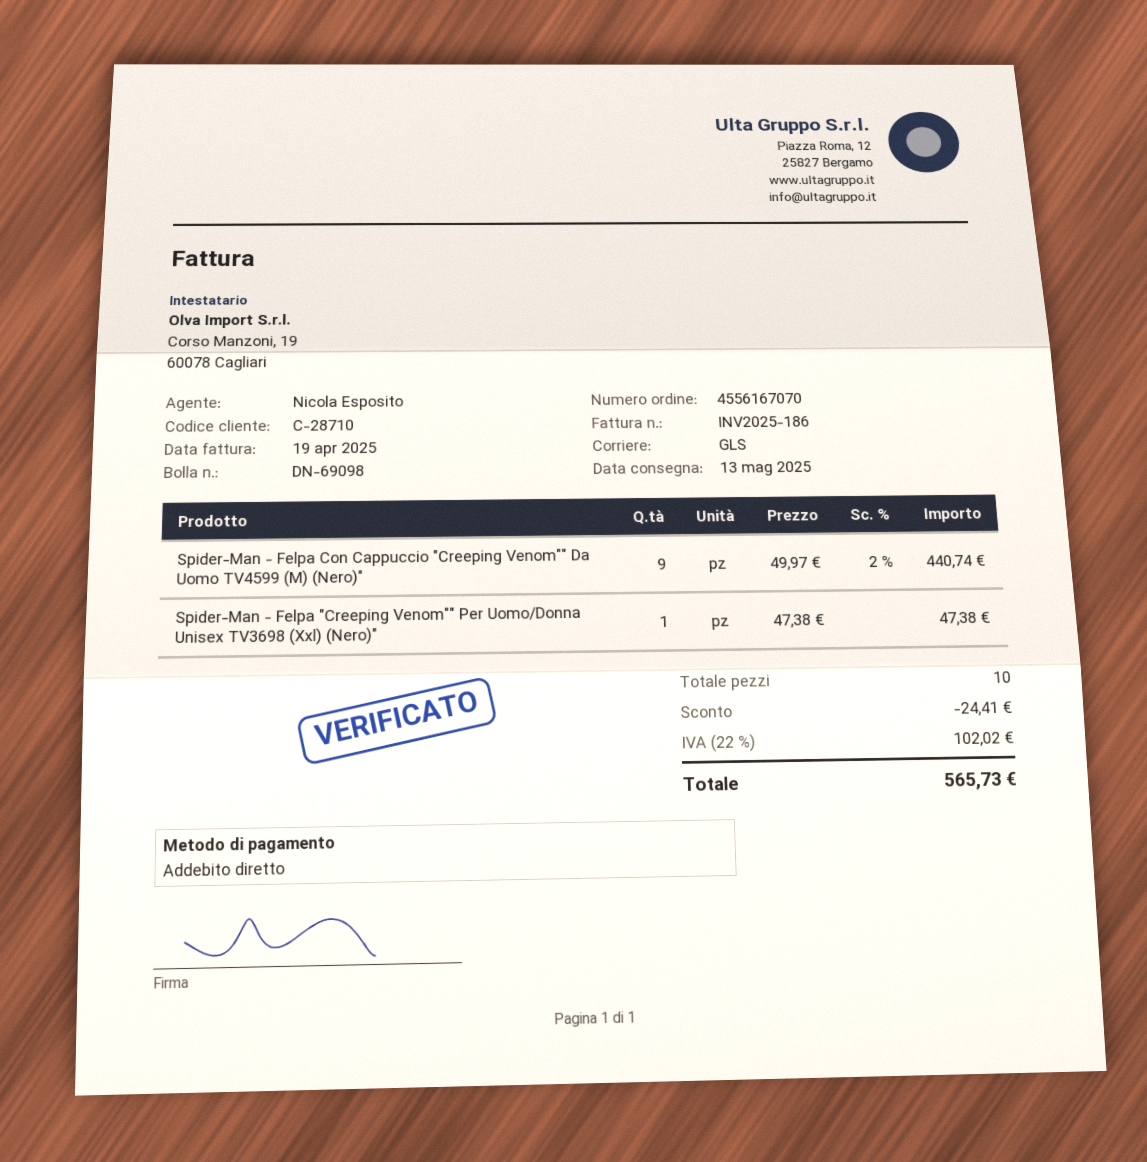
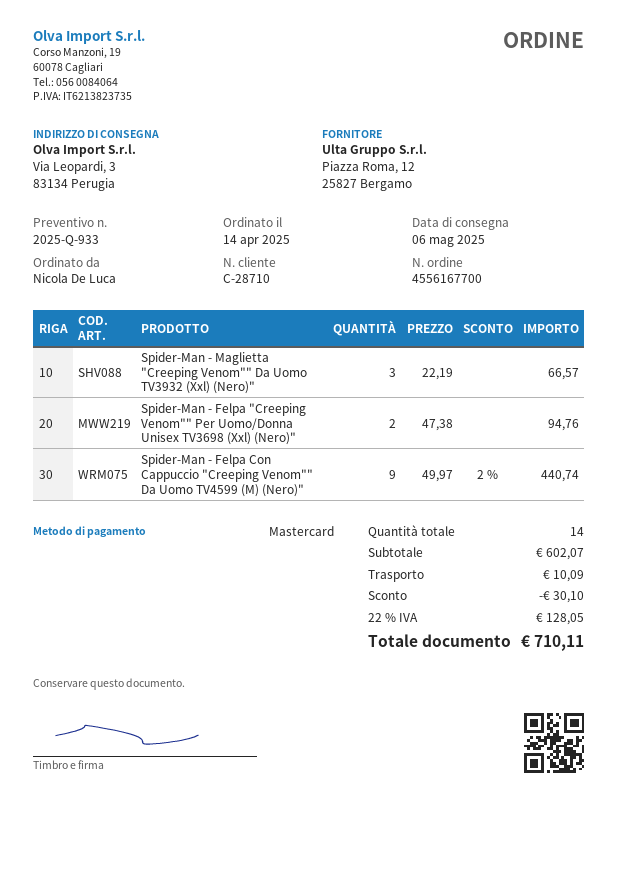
order number: 4556167070 -> 4556167700
delivery date: 2025-05-13 -> 2025-05-06
payment method: direct debit -> Mastercard
Spider-Man - Felpa "Creeping Venom"" Per Uomo/Donna Unisex TV3698 (Xxl) (Nero)": 1 x 47.38 = 47.38 -> 2 x 47.38 = 94.76
Spider-Man - Maglietta "Creeping Venom"" Da Uomo TV3932 (Xxl) (Nero)": none -> 3 x 22.19 = 66.57
total quantity: 10 -> 14
discount: 24.41 -> 30.10
shipping: none -> 10.09
tax: 22% = 102.02 -> 22% = 128.05
total: 565.73 -> 710.11

